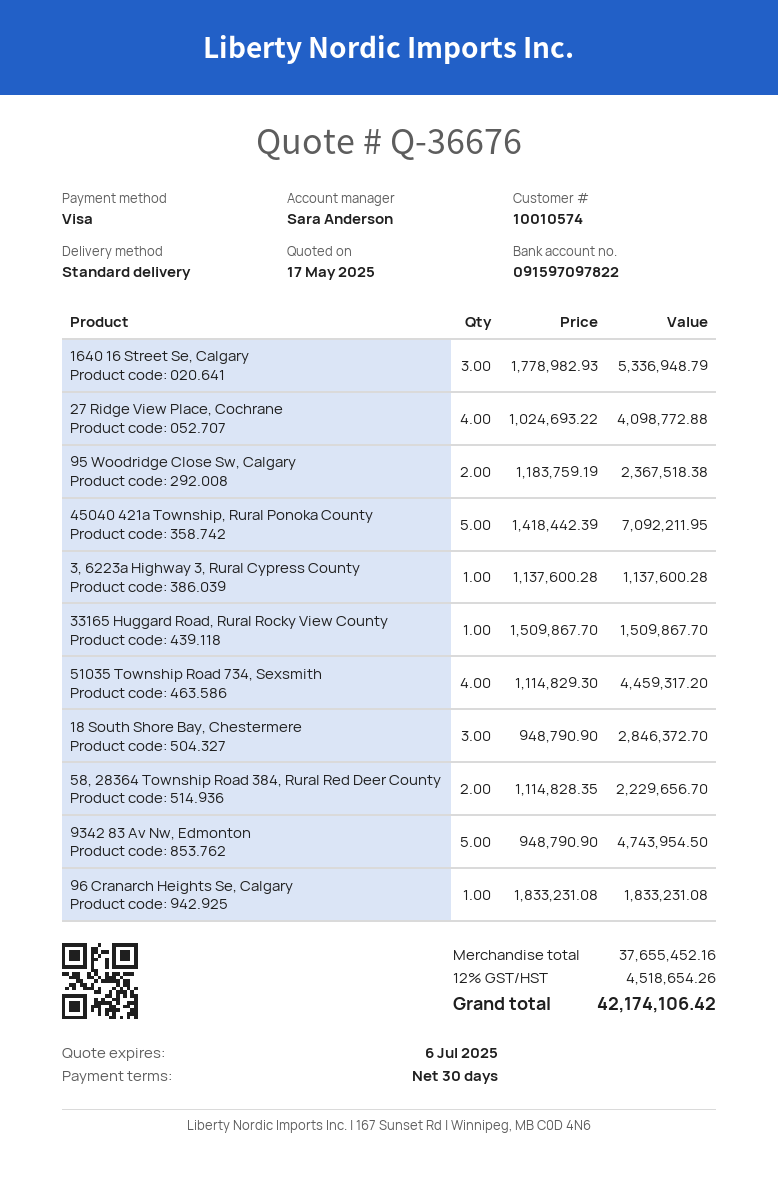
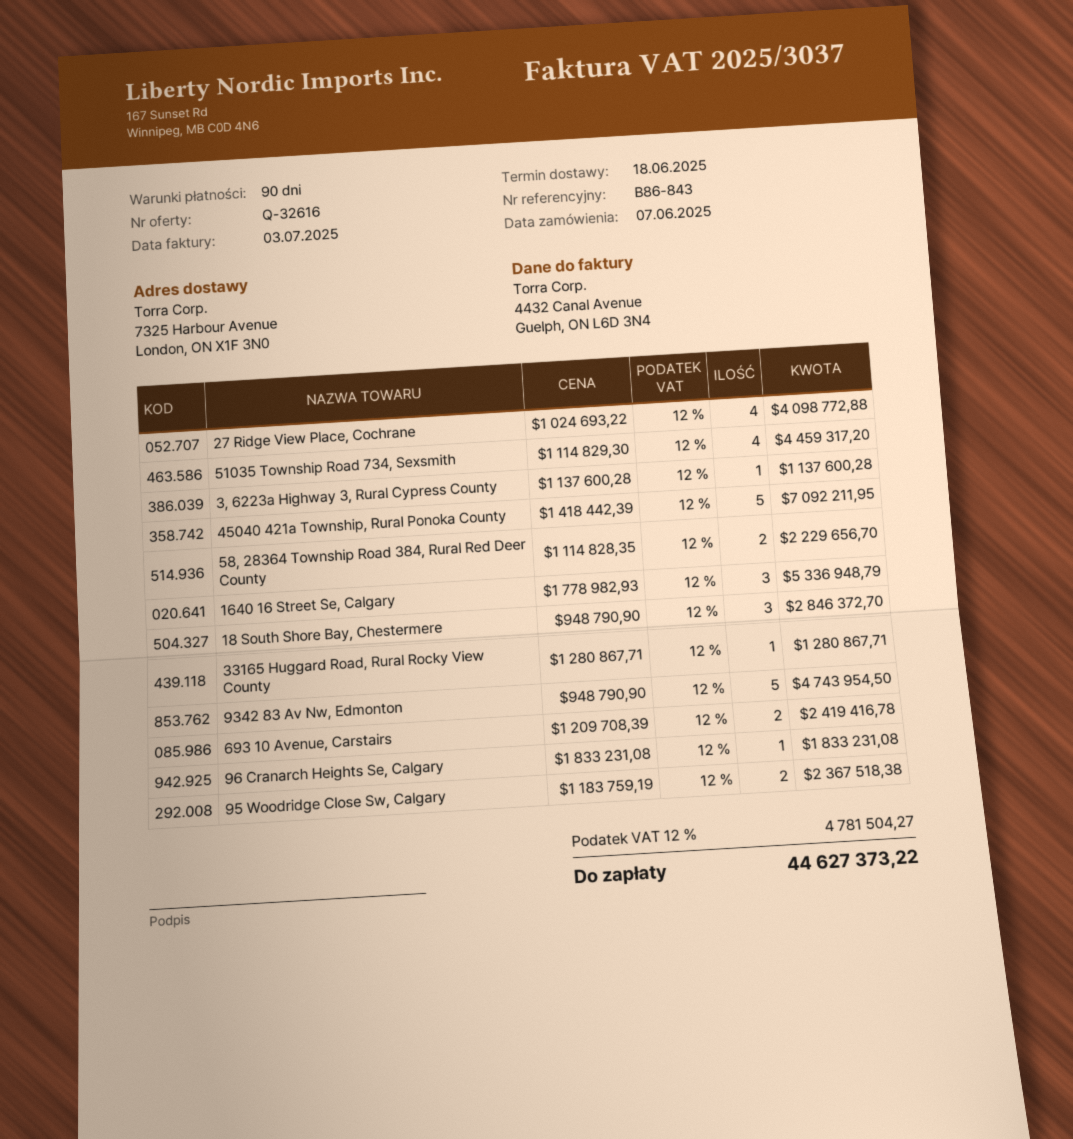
quote number: Q-36676 -> Q-32616
payment terms: 30 days -> 90 days
33165 Huggard Road, Rural Rocky View County: 1 x 1509867.70 = 1509867.70 -> 1 x 1280867.71 = 1280867.71
693 10 Avenue, Carstairs: none -> 2 x 1209708.39 = 2419416.78
tax: 12% = 4518654.26 -> 12% = 4781504.27
total: 42174106.42 -> 44627373.22

